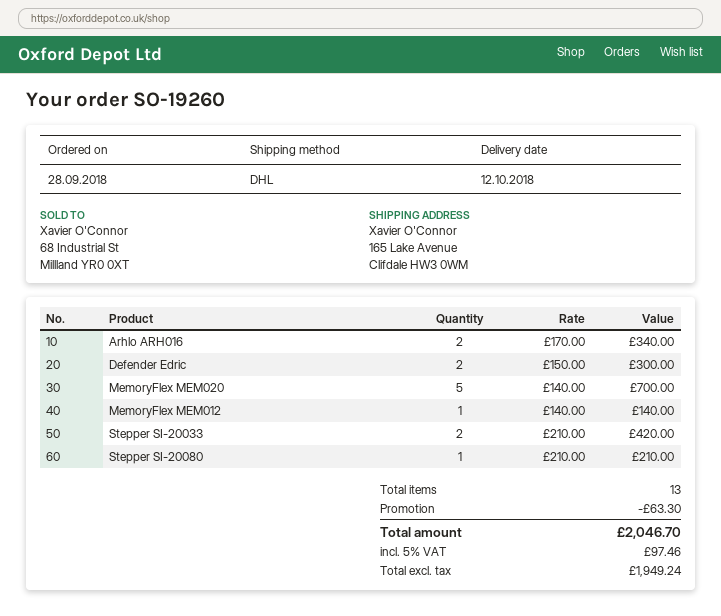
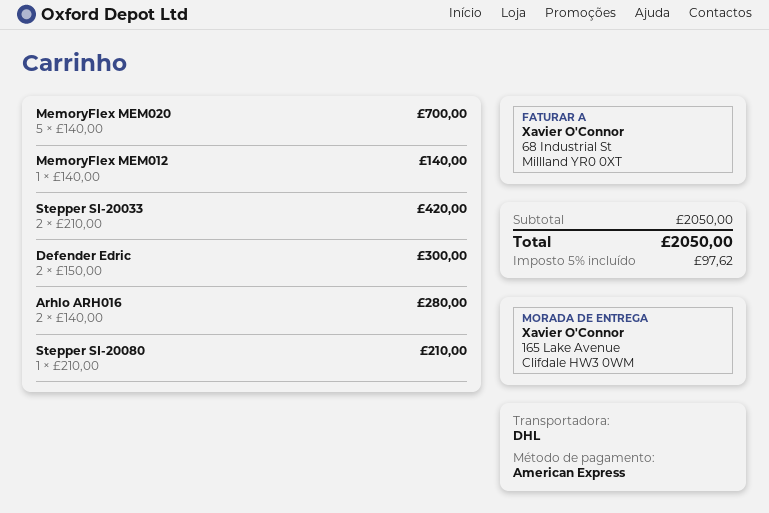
Arhlo ARH016: 2 x 170.00 = 340.00 -> 2 x 140.00 = 280.00
discount: 63.30 -> none
tax: 5% = 97.46 -> 5% = 97.62
total: 2046.70 -> 2050.00

